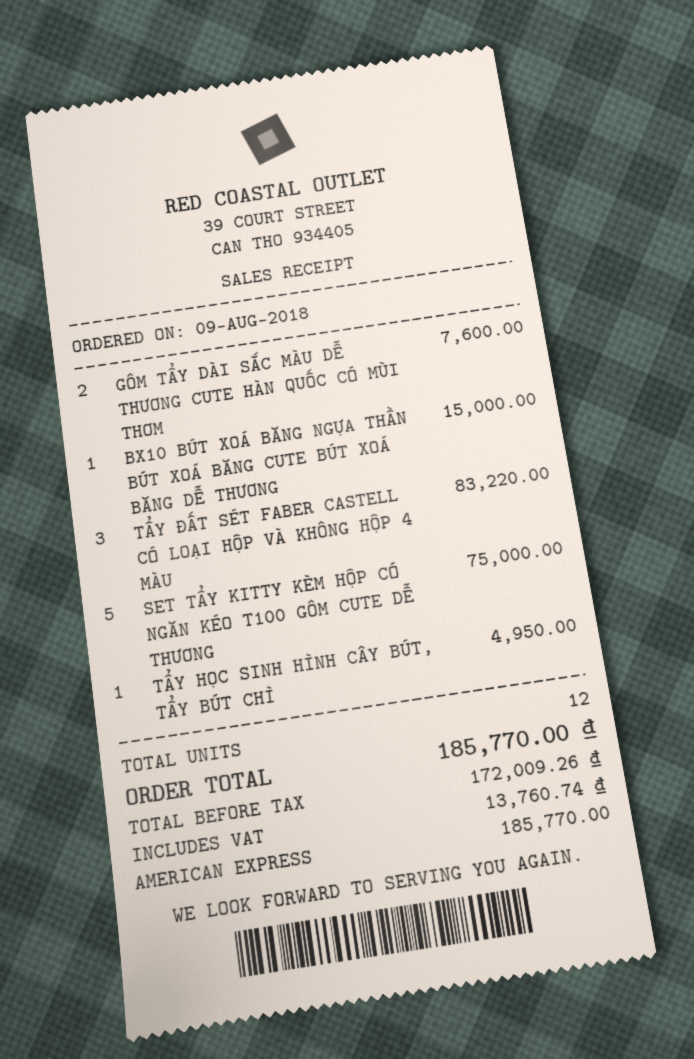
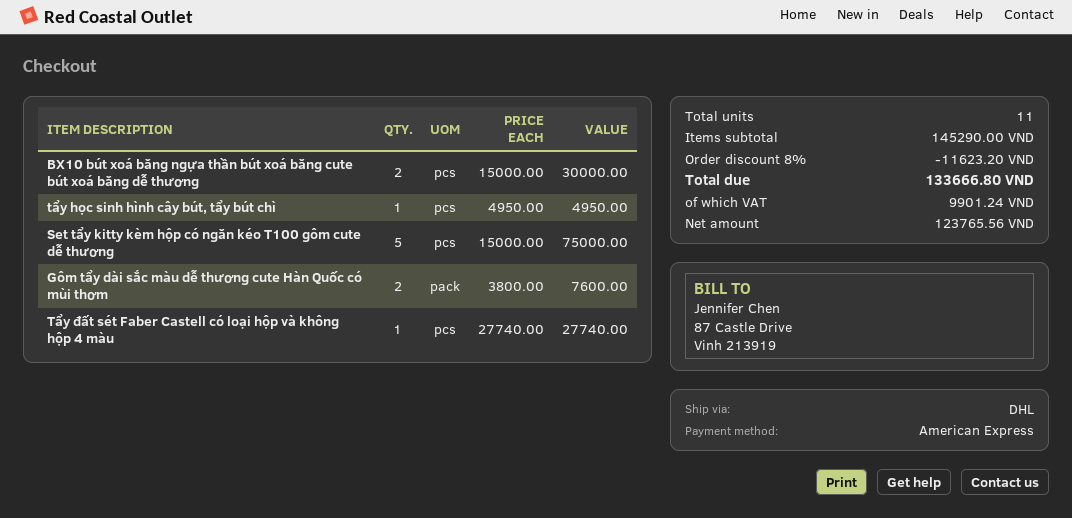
BX10 BÚT XOÁ BĂNG NGỰA THẦN BÚT XOÁ BĂNG CUTE BÚT XOÁ BĂNG DỄ THƯƠNG: 1 for 15000.00 -> 2 for 30000.00
TẨY ĐẤT SÉT FABER CASTELL CÓ LOẠI HỘP VÀ KHÔNG HỘP 4 MÀU: 3 for 83220.00 -> 1 for 27740.00
total quantity: 12 -> 11
discount: none -> 8% = 11623.20
net: 172009.26 -> 123765.56
tax: 13760.74 -> 9901.24
total: 185770.00 -> 133666.80

